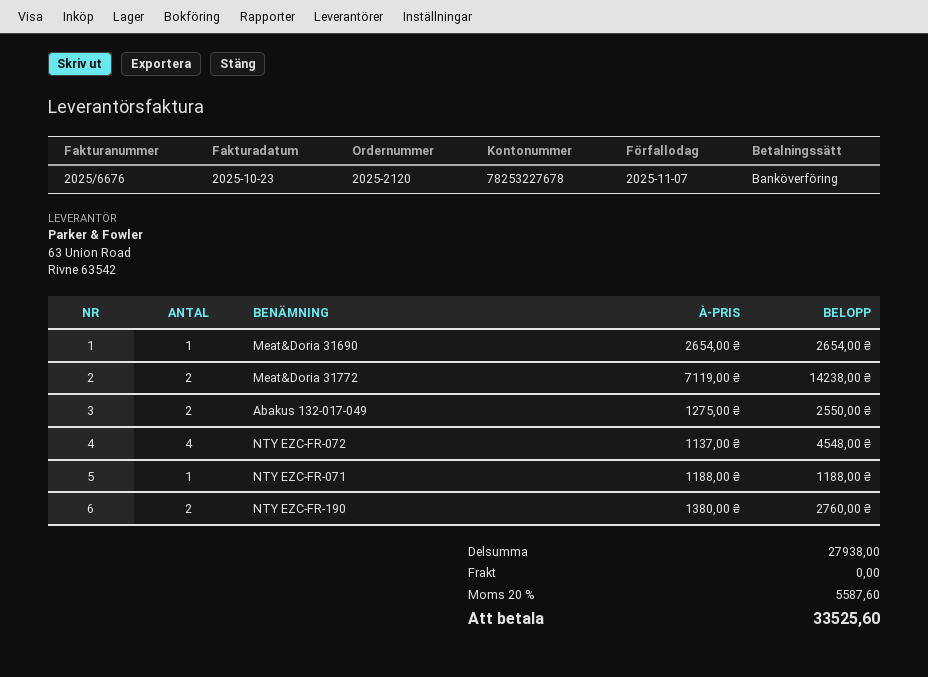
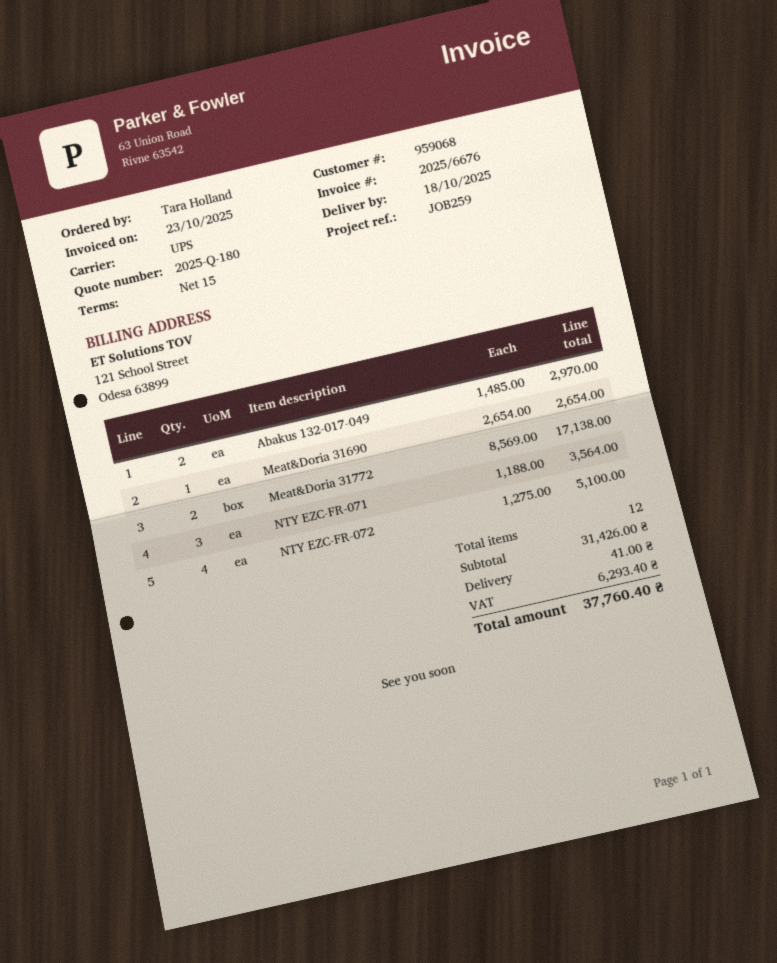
Meat&Doria 31772: 2 x 7119.00 = 14238.00 -> 2 x 8569.00 = 17138.00
Abakus 132-017-049: 2 x 1275.00 = 2550.00 -> 2 x 1485.00 = 2970.00
NTY EZC-FR-072: 4 x 1137.00 = 4548.00 -> 4 x 1275.00 = 5100.00
NTY EZC-FR-071: 1 x 1188.00 = 1188.00 -> 3 x 1188.00 = 3564.00
NTY EZC-FR-190: 2 x 1380.00 = 2760.00 -> none
subtotal: 27938.00 -> 31426.00
shipping: 0.00 -> 41.00
tax: 5587.60 -> 6293.40
total: 33525.60 -> 37760.40

